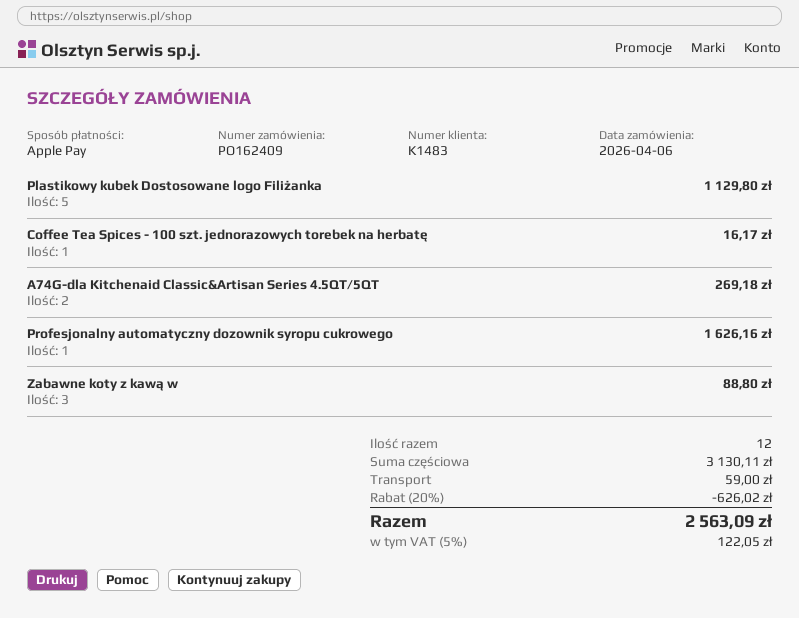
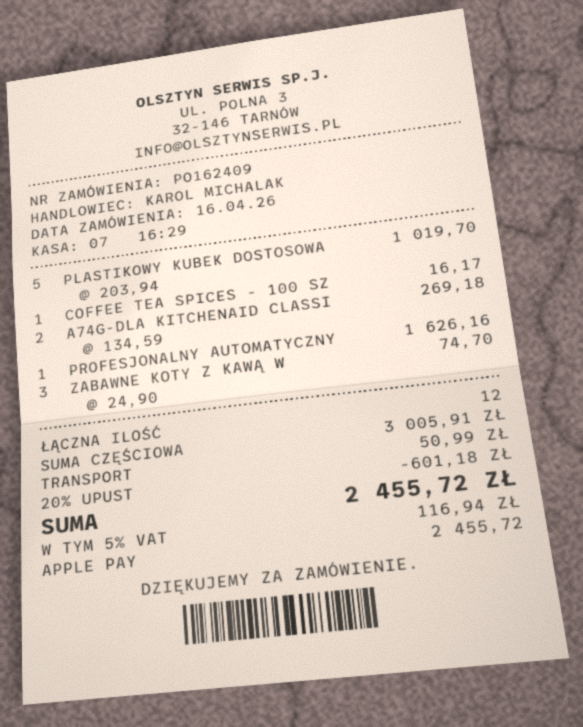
order date: 2026-04-06 -> 2026-04-16
Plastikowy kubek Dostosowane logo Filiżanka: 5 for 1129.80 -> 5 for 1019.70
Zabawne koty z kawą w: 3 for 88.80 -> 3 for 74.70
subtotal: 3130.11 -> 3005.91
discount: 20% = 626.02 -> 20% = 601.18
shipping: 59.00 -> 50.99
tax: 5% = 122.05 -> 5% = 116.94
total: 2563.09 -> 2455.72

